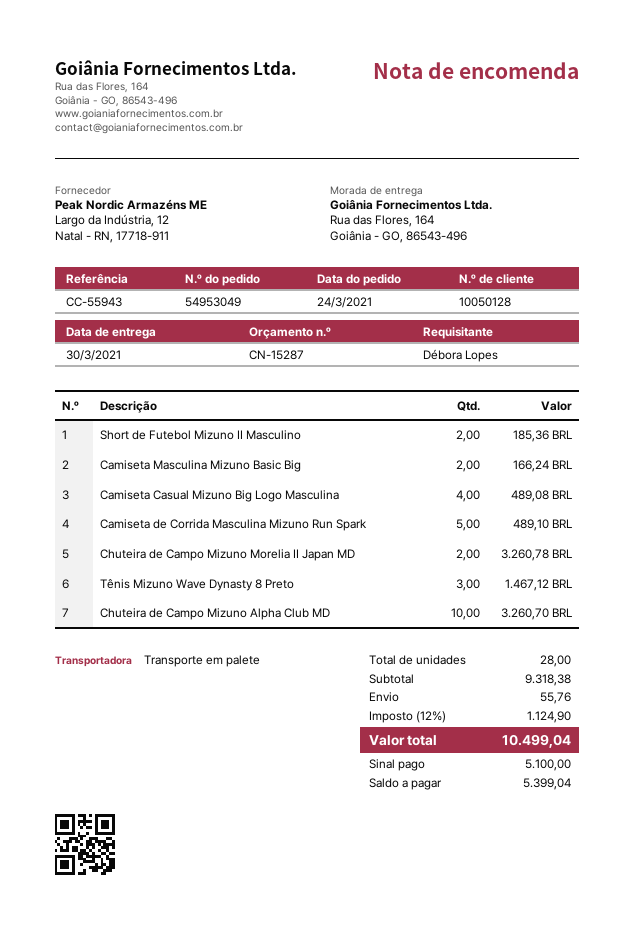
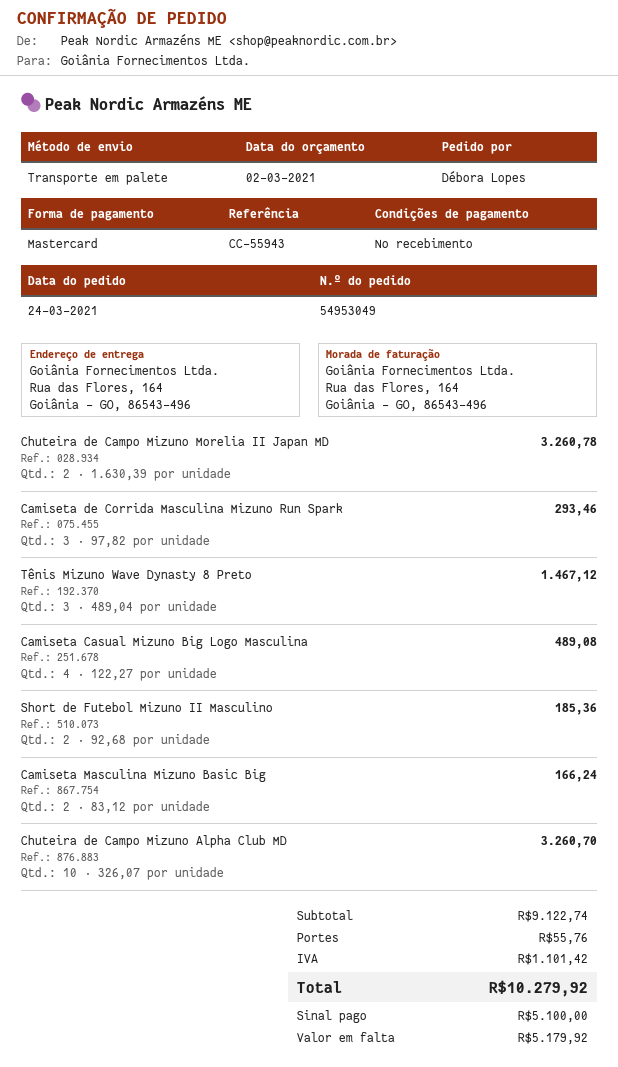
Camiseta de Corrida Masculina Mizuno Run Spark: 5 for 489.10 -> 3 for 293.46
subtotal: 9318.38 -> 9122.74
tax: 1124.90 -> 1101.42
total: 10499.04 -> 10279.92
balance: 5399.04 -> 5179.92

